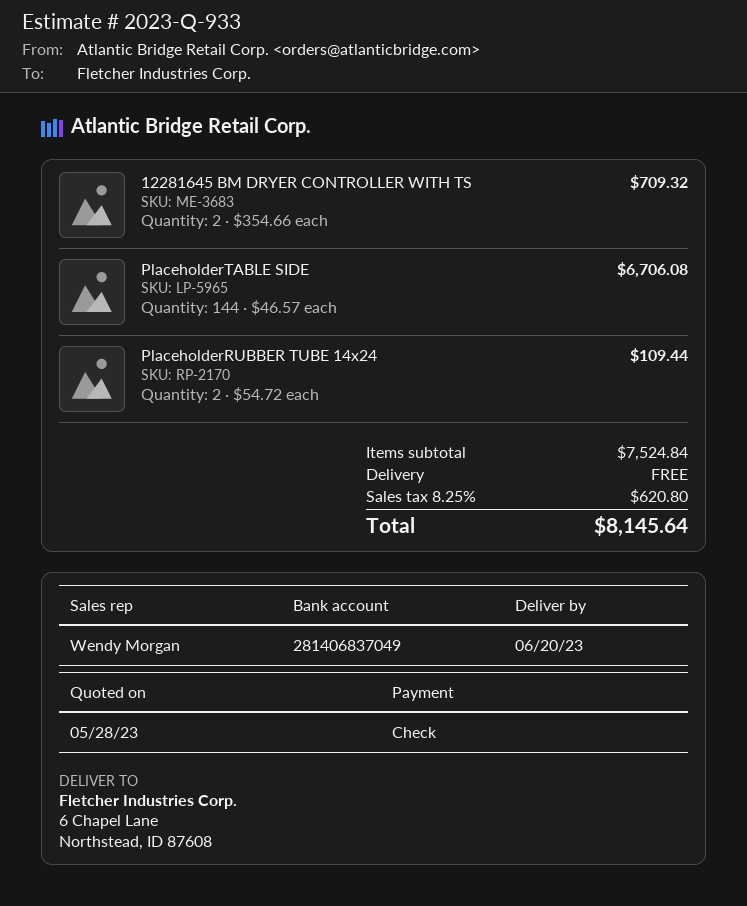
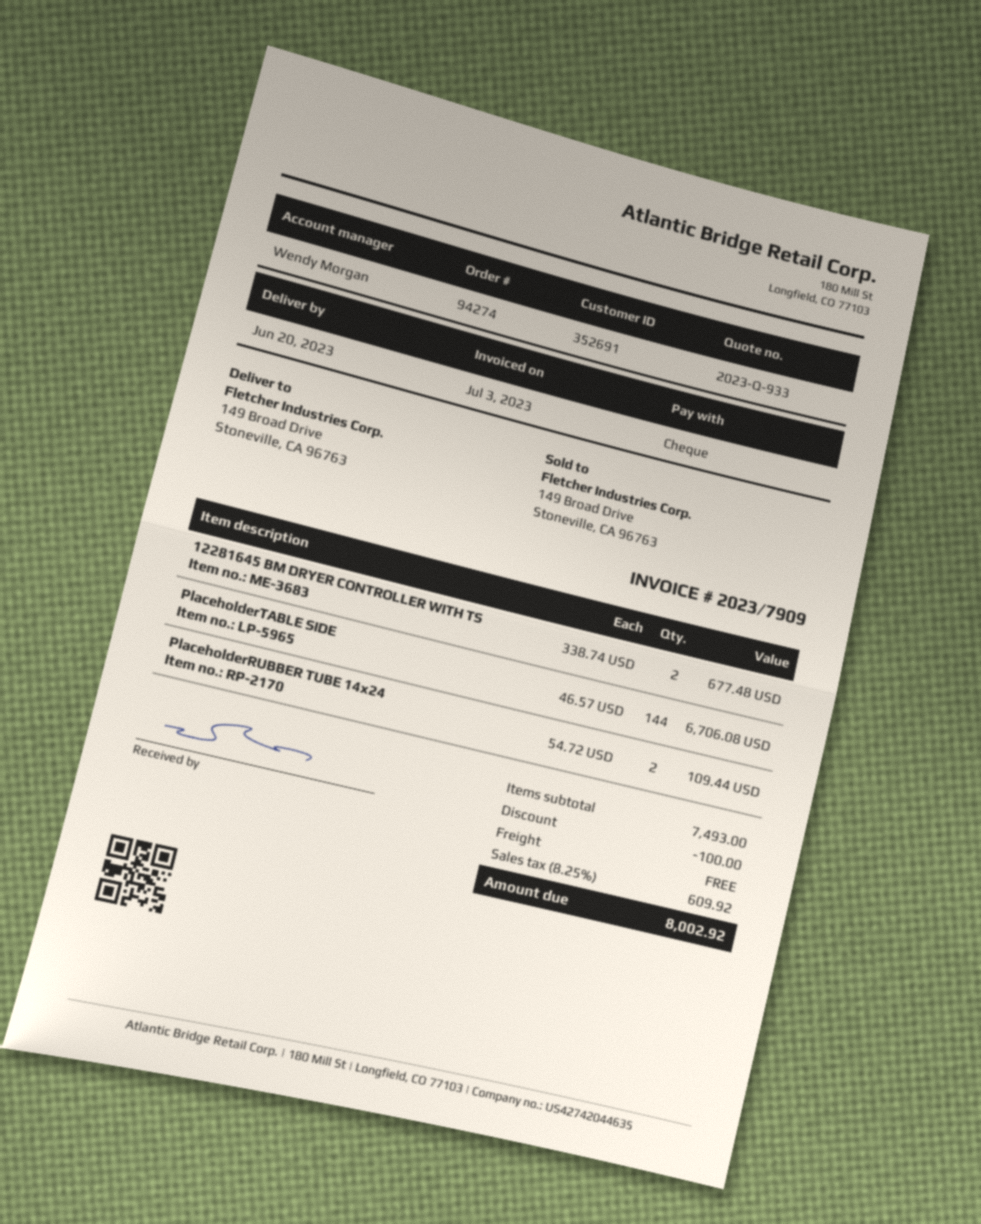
ship to: 6 Chapel Lane, Northstead, ID 87608 -> 149 Broad Drive, Stoneville, CA 96763
12281645 BM DRYER CONTROLLER WITH TS: 2 x 354.66 = 709.32 -> 2 x 338.74 = 677.48
subtotal: 7524.84 -> 7493.00
discount: none -> 100.00
tax: 8.25% = 620.80 -> 8.25% = 609.92
total: 8145.64 -> 8002.92

